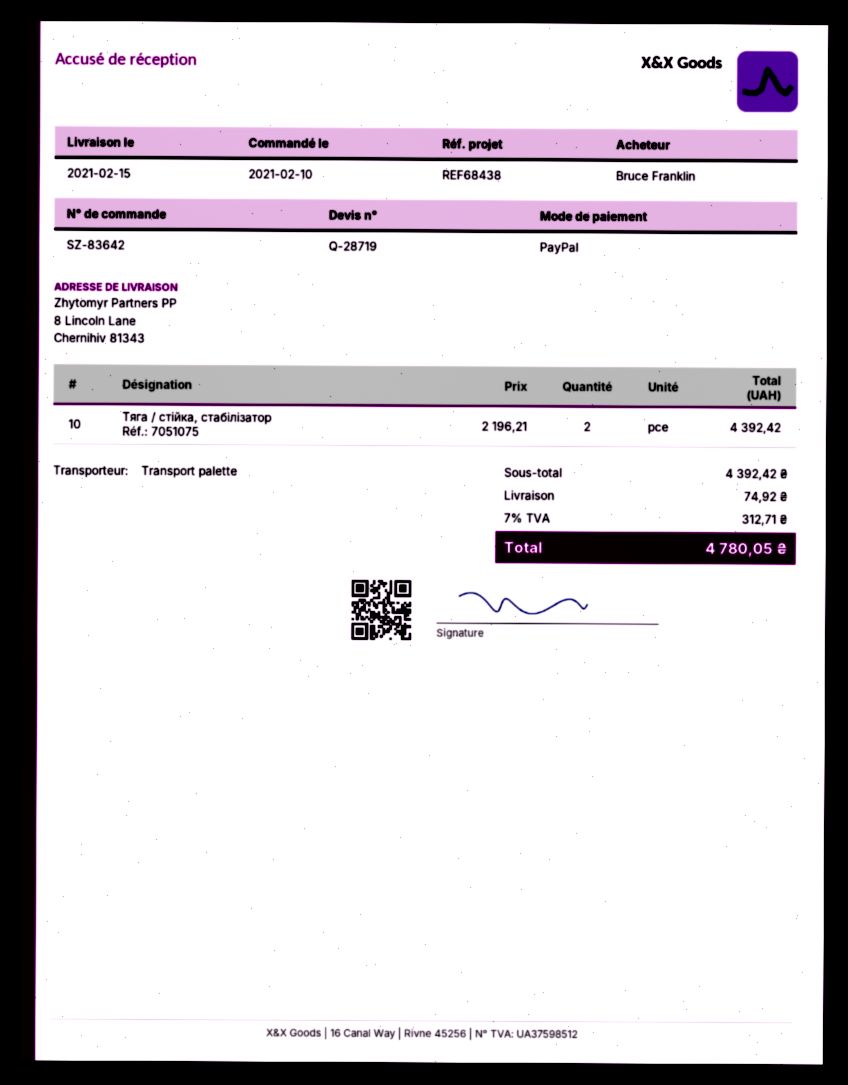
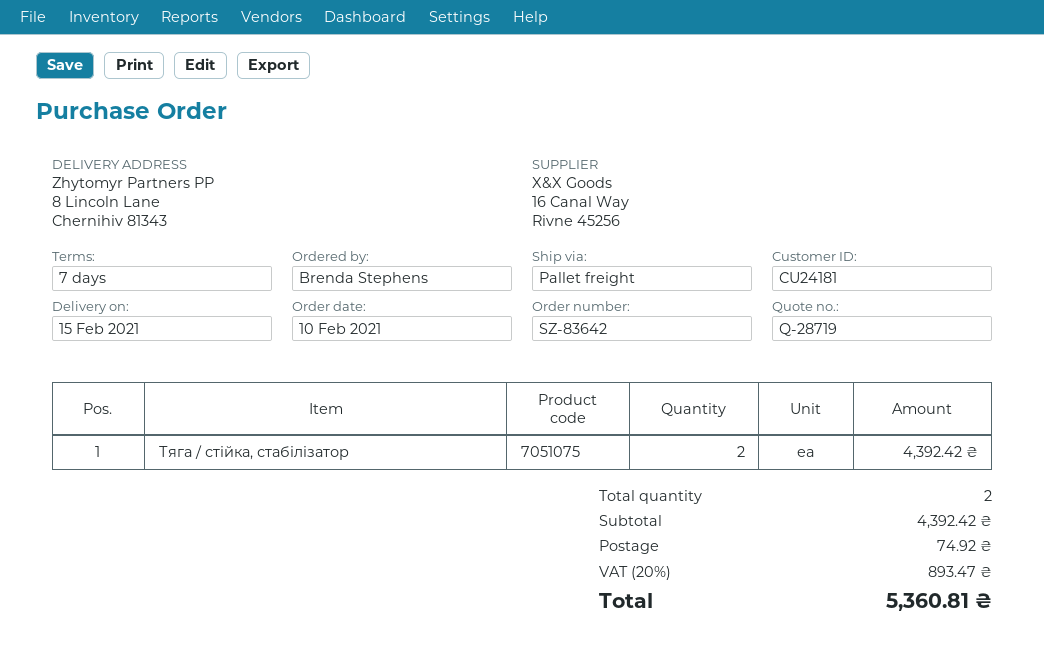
ordered by: Bruce Franklin -> Brenda Stephens
tax: 7% = 312.71 -> 20% = 893.47
total: 4780.05 -> 5360.81

